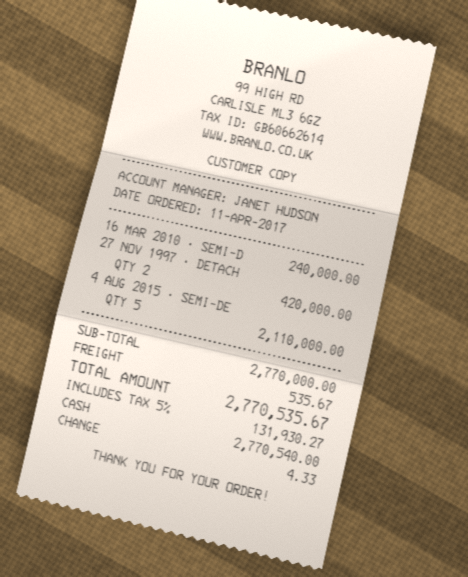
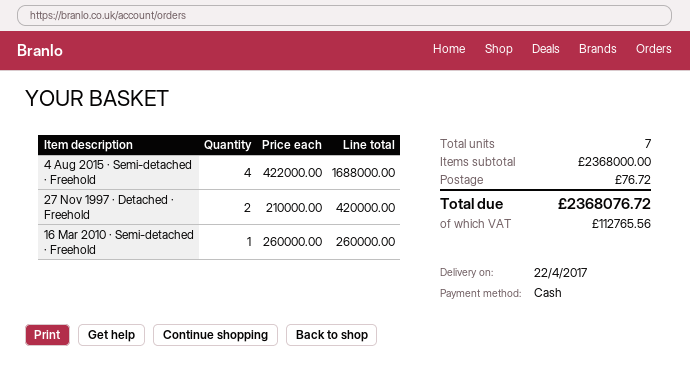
16 MAR 2010 · SEMI-D: 1 for 240000.00 -> 1 for 260000.00
4 AUG 2015 · SEMI-DE: 5 for 2110000.00 -> 4 for 1688000.00
subtotal: 2770000.00 -> 2368000.00
shipping: 535.67 -> 76.72
tax: 131930.27 -> 112765.56
total: 2770535.67 -> 2368076.72

